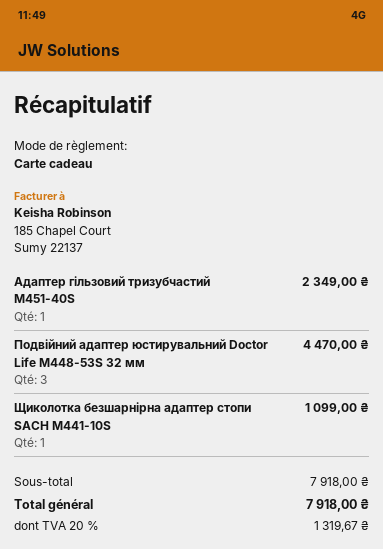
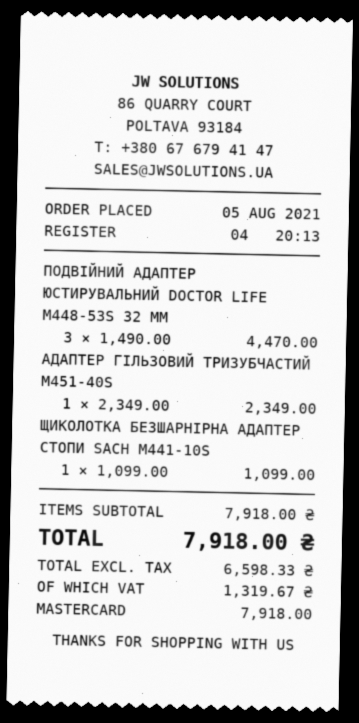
payment method: gift card -> Mastercard

